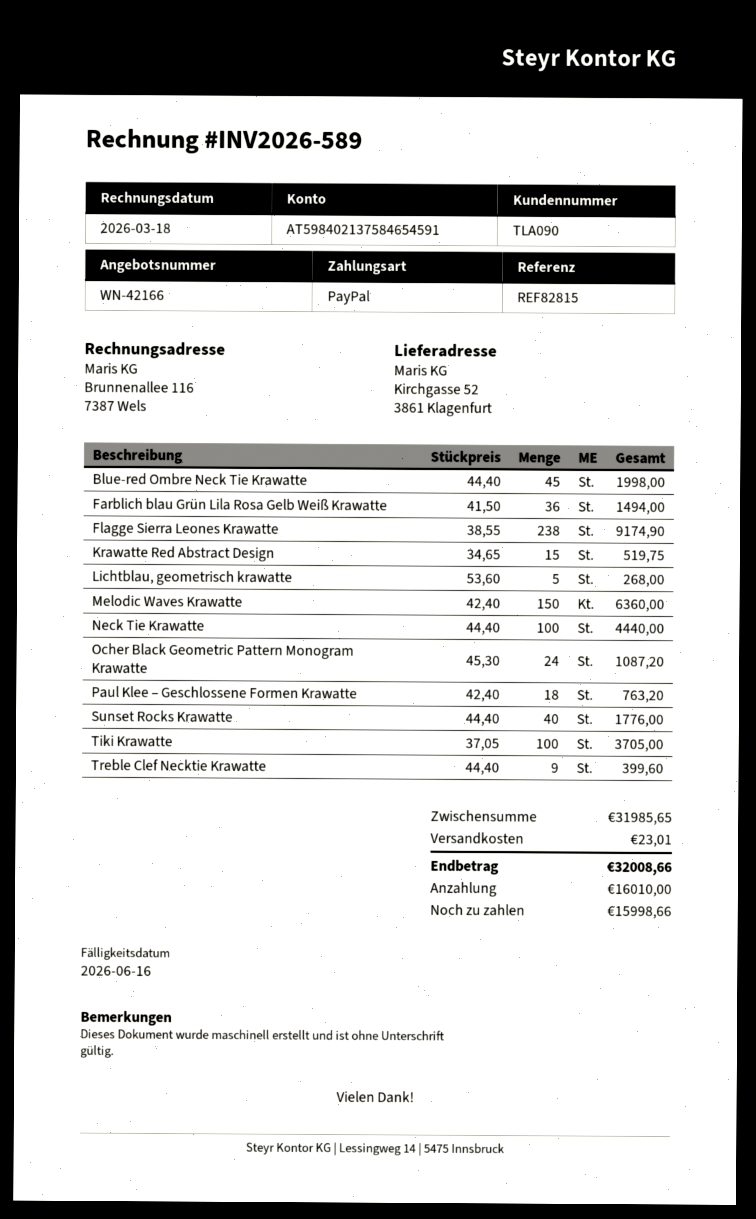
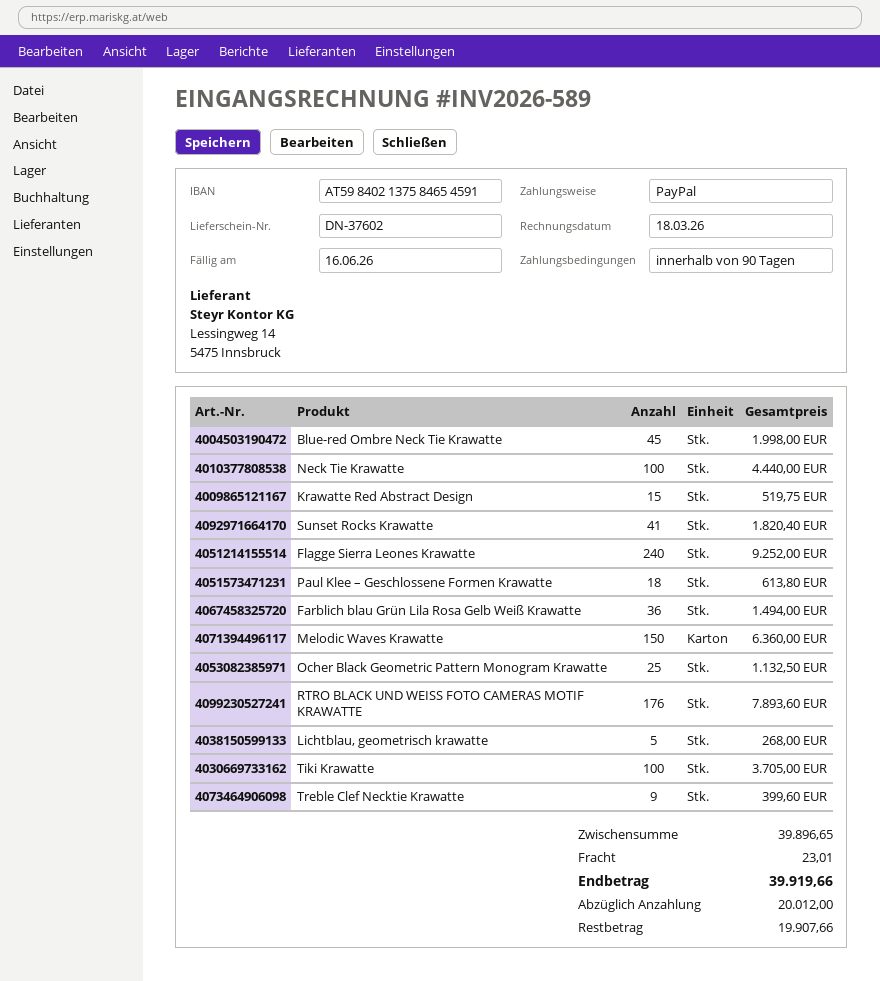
Flagge Sierra Leones Krawatte: 238 for 9174.90 -> 240 for 9252.00
Ocher Black Geometric Pattern Monogram Krawatte: 24 for 1087.20 -> 25 for 1132.50
Paul Klee – Geschlossene Formen Krawatte: 18 for 763.20 -> 18 for 613.80
Sunset Rocks Krawatte: 40 for 1776.00 -> 41 for 1820.40
RTRO BLACK UND WEISS FOTO CAMERAS MOTIF KRAWATTE: none -> 176 for 7893.60
subtotal: 31985.65 -> 39896.65
total: 32008.66 -> 39919.66
deposit: 16010.00 -> 20012.00
balance: 15998.66 -> 19907.66

